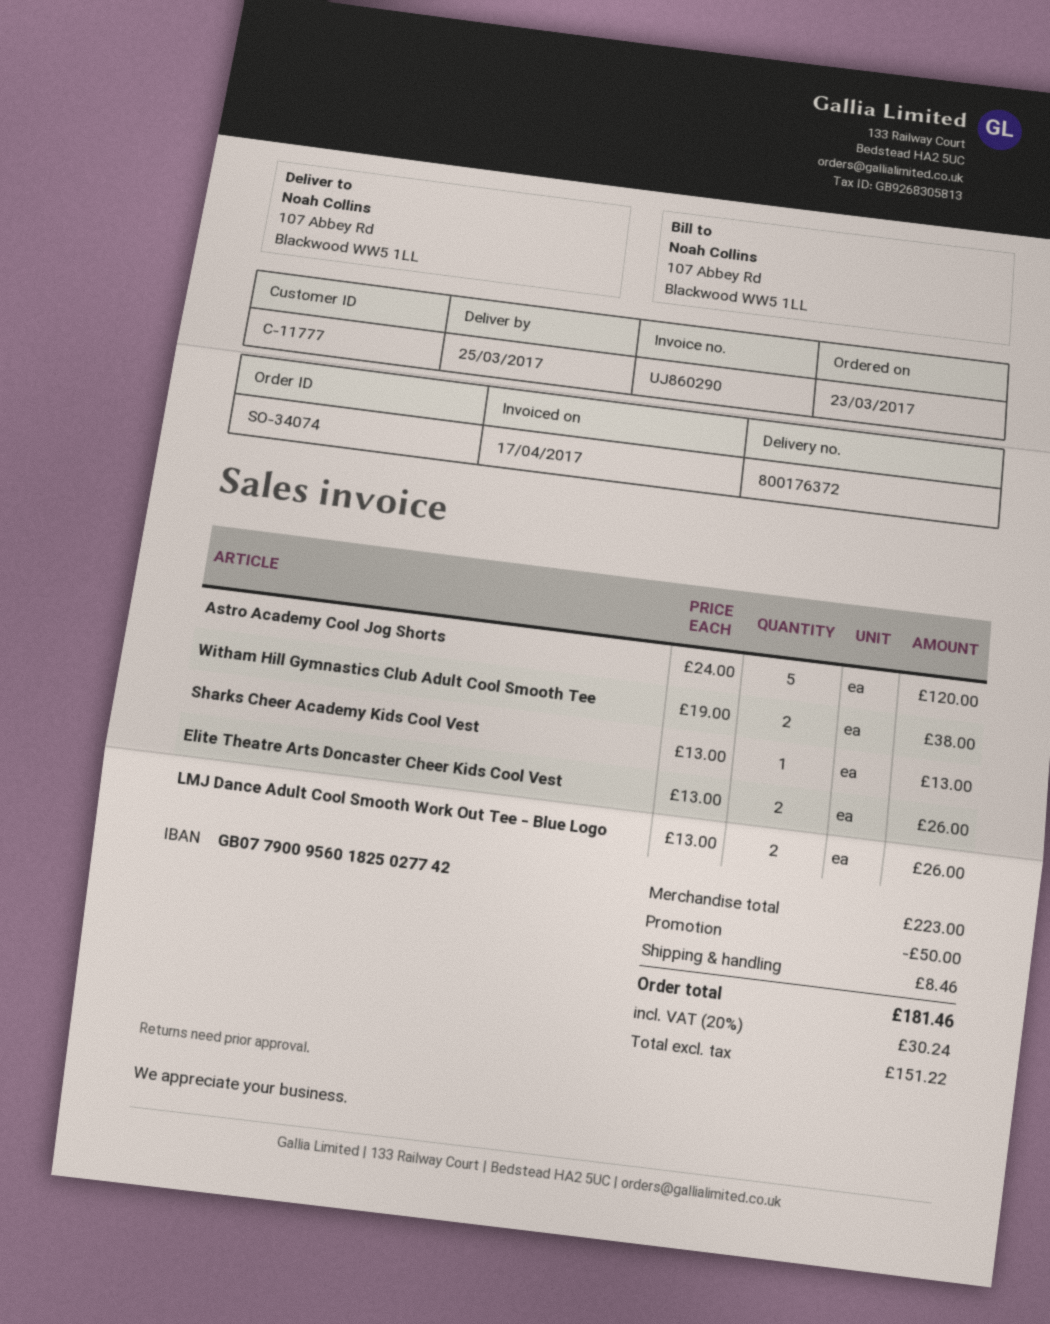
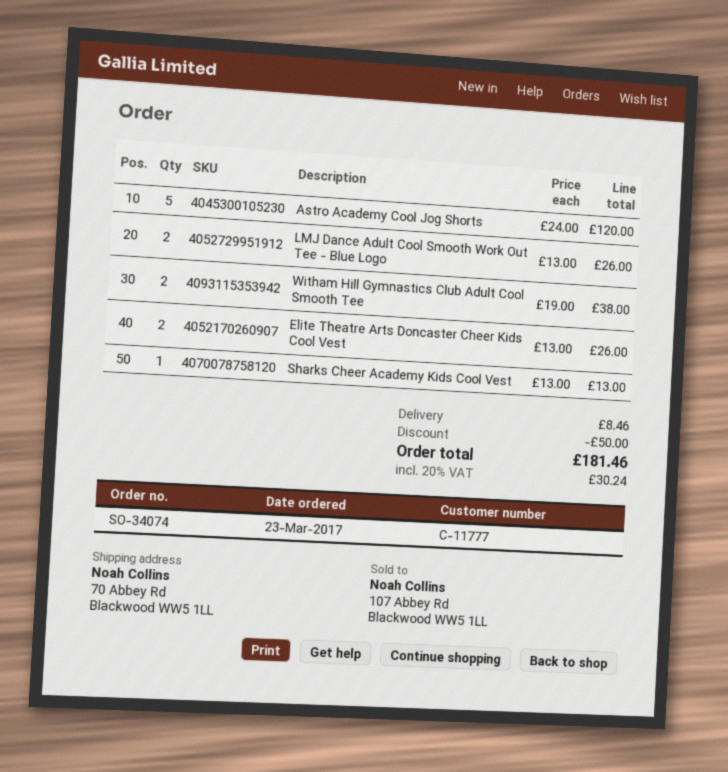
ship to: 107 Abbey Rd, Blackwood WW5 1LL -> 70 Abbey Rd, Blackwood WW5 1LL

